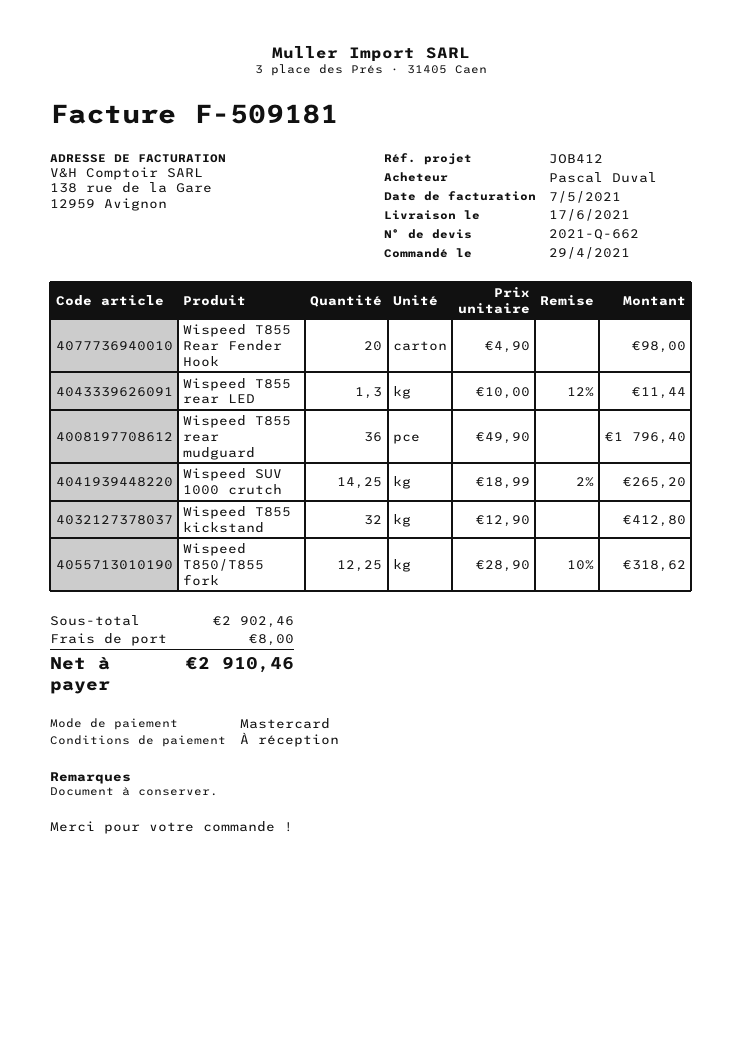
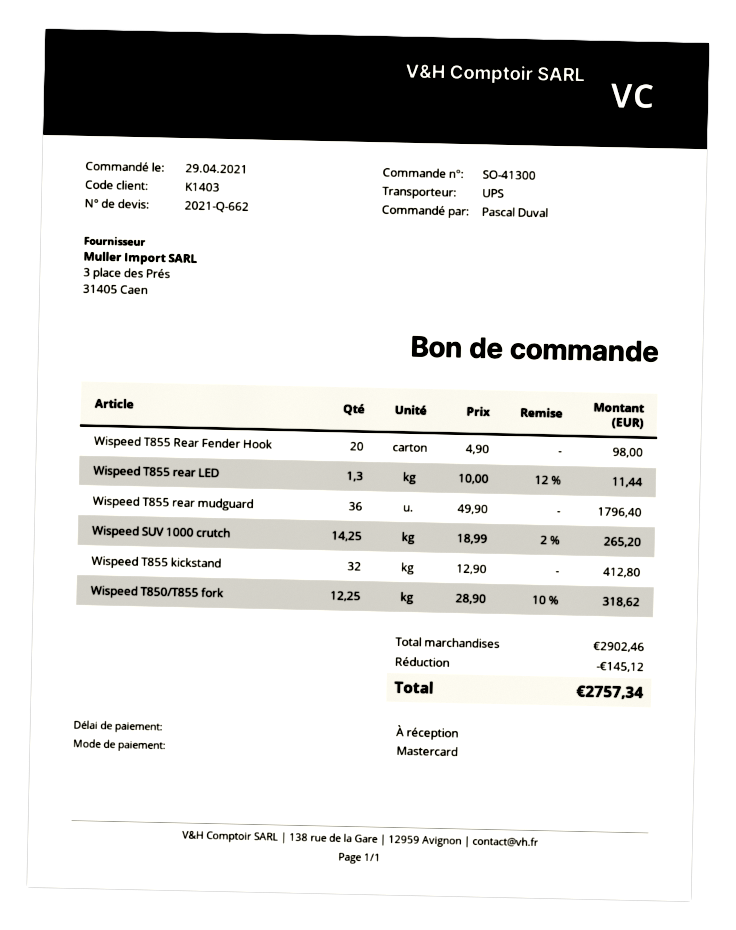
discount: none -> 145.12
shipping: 8.00 -> none
total: 2910.46 -> 2757.34

